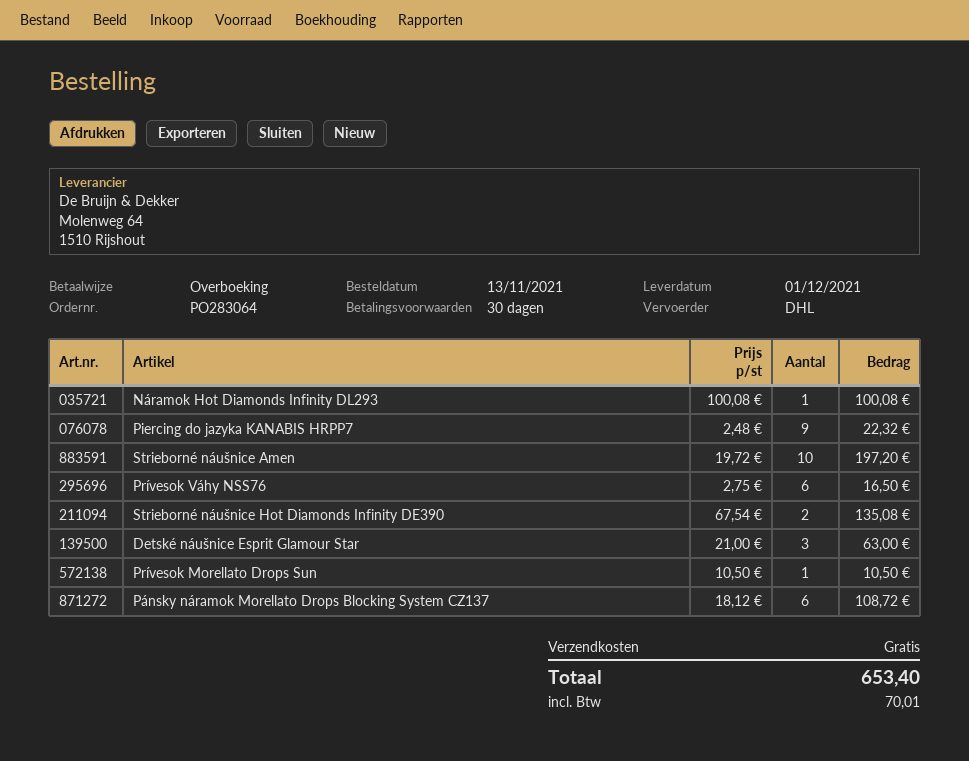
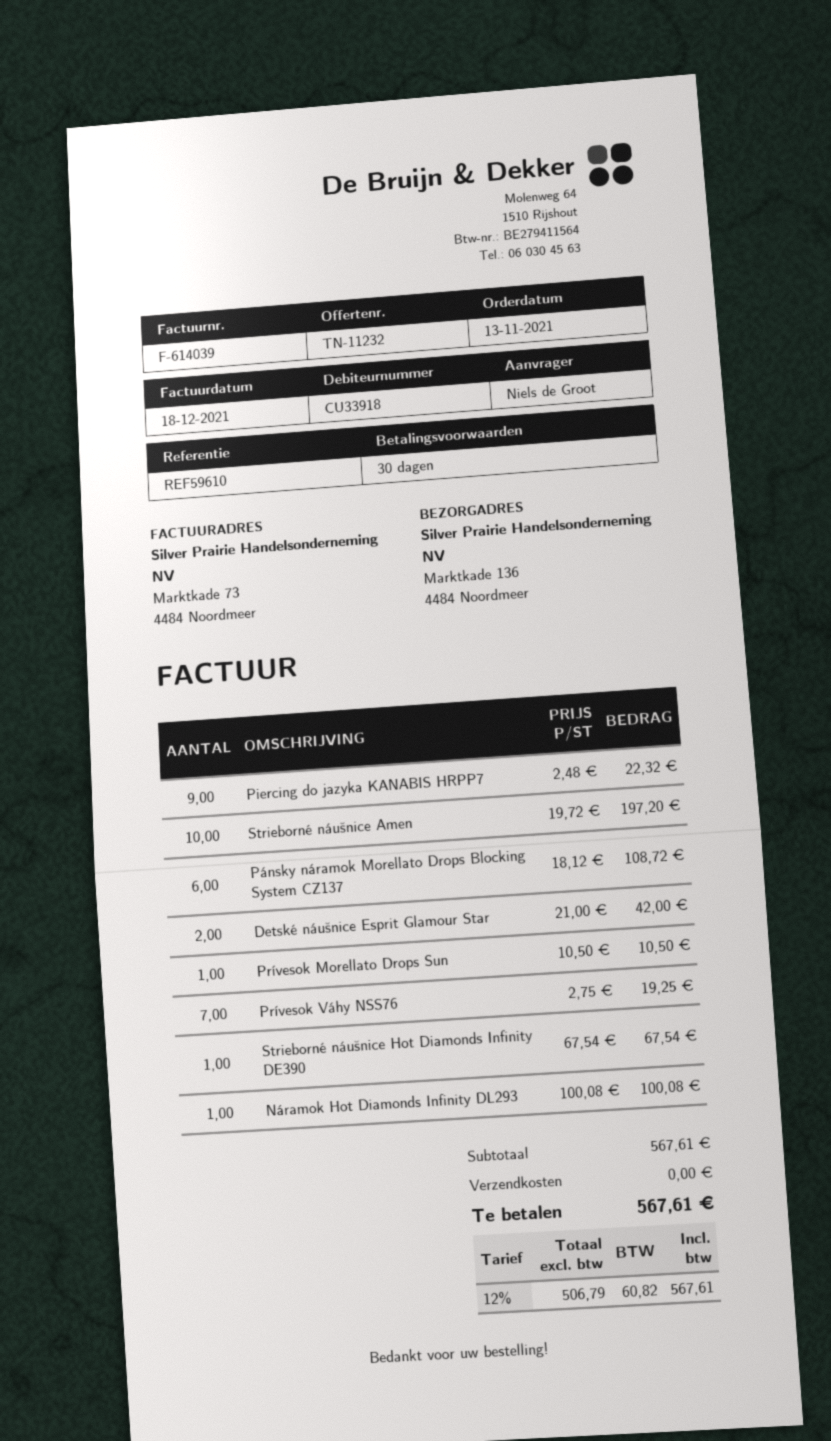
Prívesok Váhy NSS76: 6 x 2.75 = 16.50 -> 7 x 2.75 = 19.25
Strieborné náušnice Hot Diamonds Infinity DE390: 2 x 67.54 = 135.08 -> 1 x 67.54 = 67.54
Detské náušnice Esprit Glamour Star: 3 x 21.00 = 63.00 -> 2 x 21.00 = 42.00
tax: 70.01 -> 60.82
total: 653.40 -> 567.61

